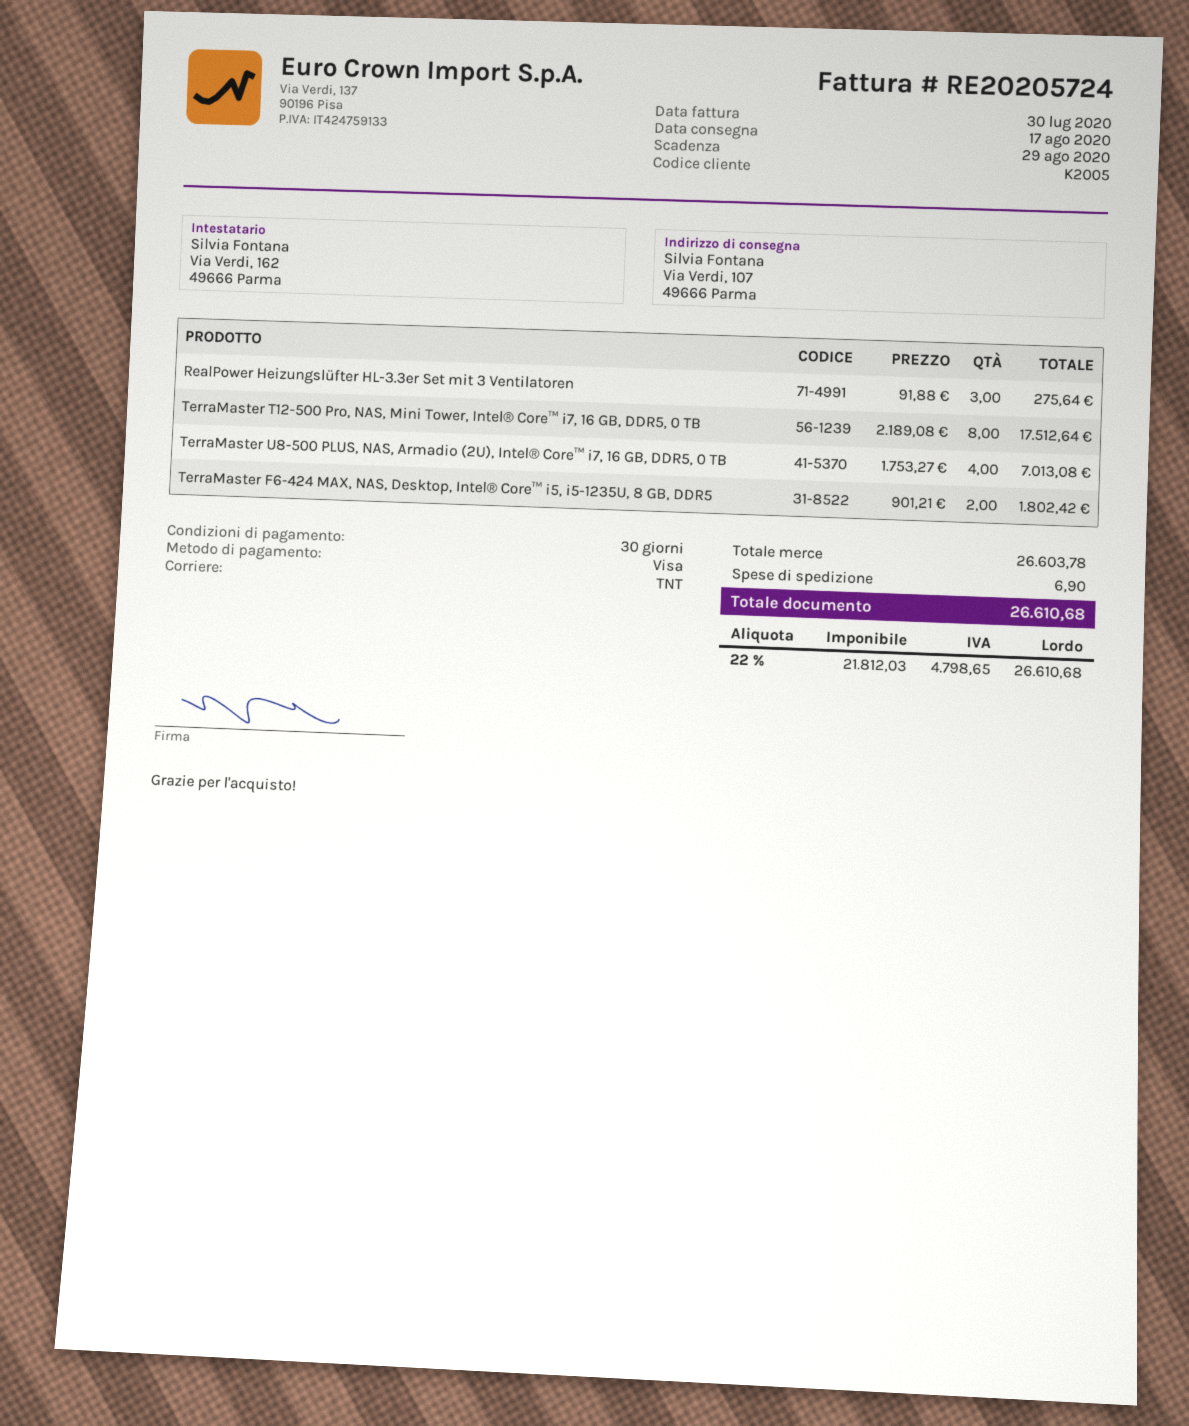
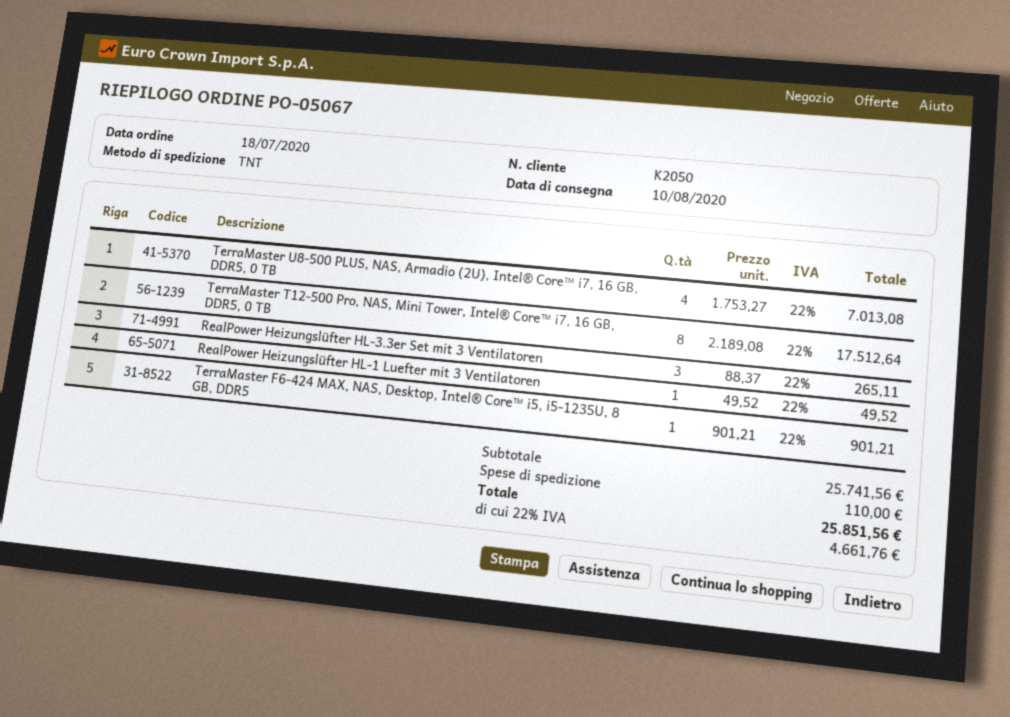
delivery date: 2020-08-17 -> 2020-08-10
customer number: K2005 -> K2050
RealPower Heizungslüfter HL-3.3er Set mit 3 Ventilatoren: 3 x 91.88 = 275.64 -> 3 x 88.37 = 265.11
TerraMaster F6-424 MAX, NAS, Desktop, Intel® Core™ i5, i5-1235U, 8 GB, DDR5: 2 x 901.21 = 1802.42 -> 1 x 901.21 = 901.21
RealPower Heizungslüfter HL-1 Luefter mit 3 Ventilatoren: none -> 1 x 49.52 = 49.52
subtotal: 26603.78 -> 25741.56
shipping: 6.90 -> 110.00
tax: 22% = 4798.65 -> 22% = 4661.76
total: 26610.68 -> 25851.56

